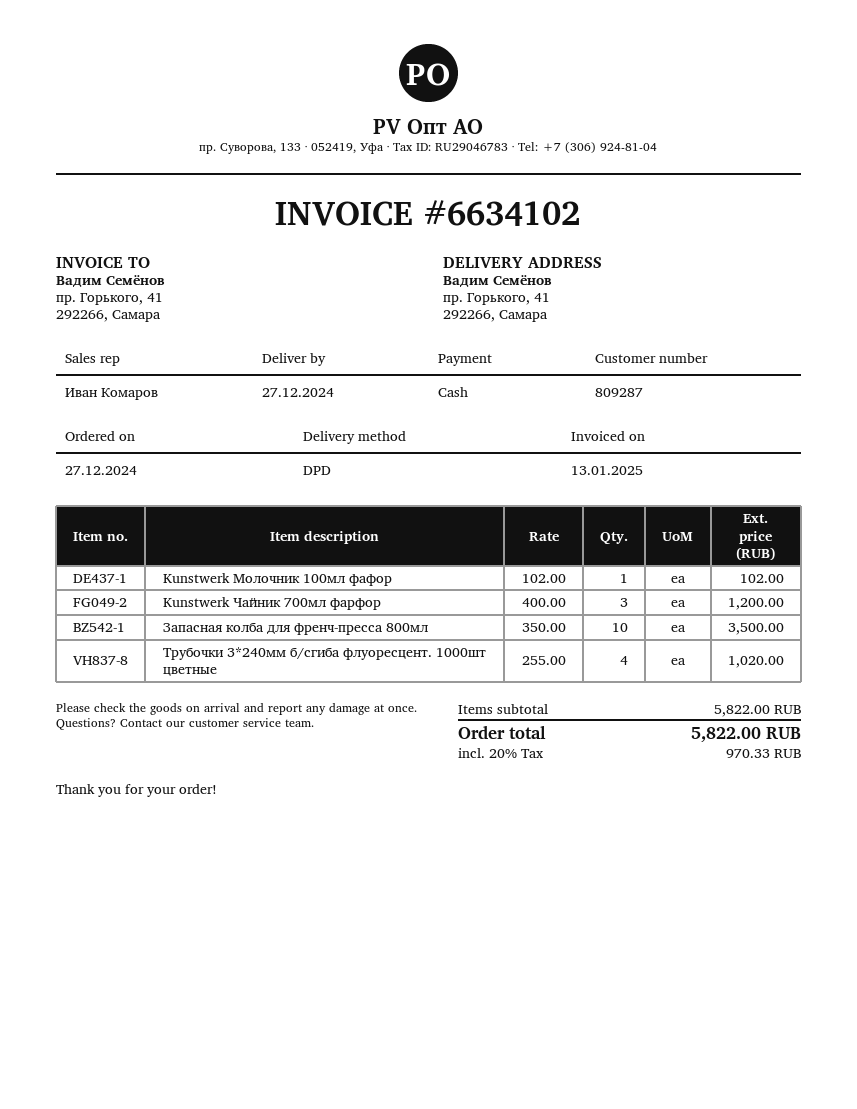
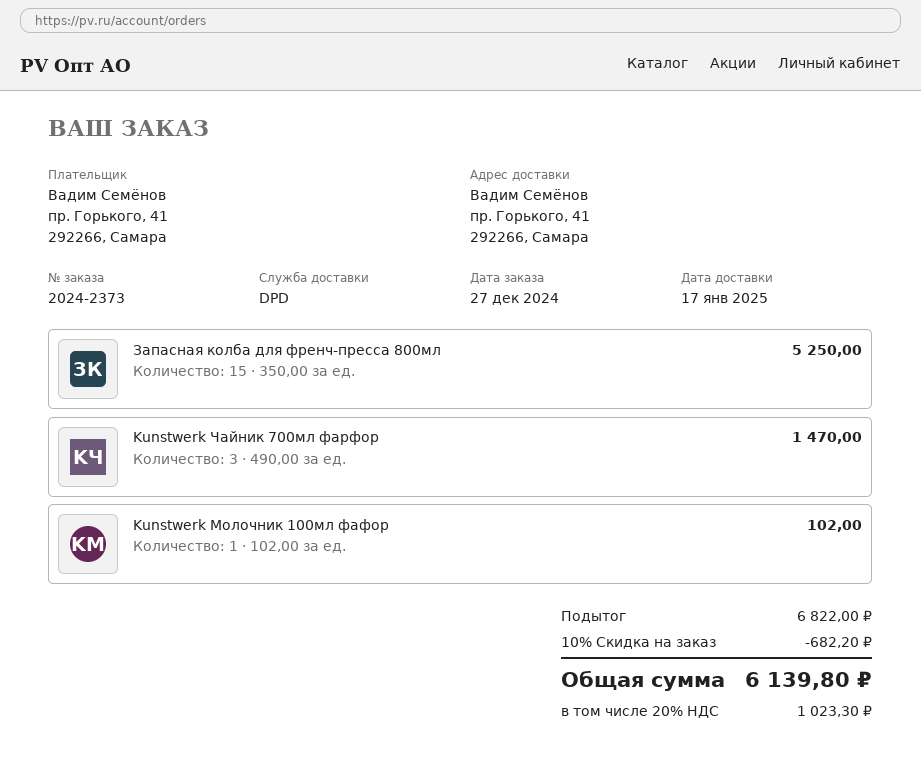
delivery date: 2024-12-27 -> 2025-01-17
Kunstwerk Чайник 700мл фарфор: 3 x 400.00 = 1200.00 -> 3 x 490.00 = 1470.00
Запасная колба для френч-пресса 800мл: 10 x 350.00 = 3500.00 -> 15 x 350.00 = 5250.00
Трубочки 3*240мм б/сгиба флуоресцент. 1000шт цветные: 4 x 255.00 = 1020.00 -> none
subtotal: 5822.00 -> 6822.00
discount: none -> 10% = 682.20
tax: 20% = 970.33 -> 20% = 1023.30
total: 5822.00 -> 6139.80

